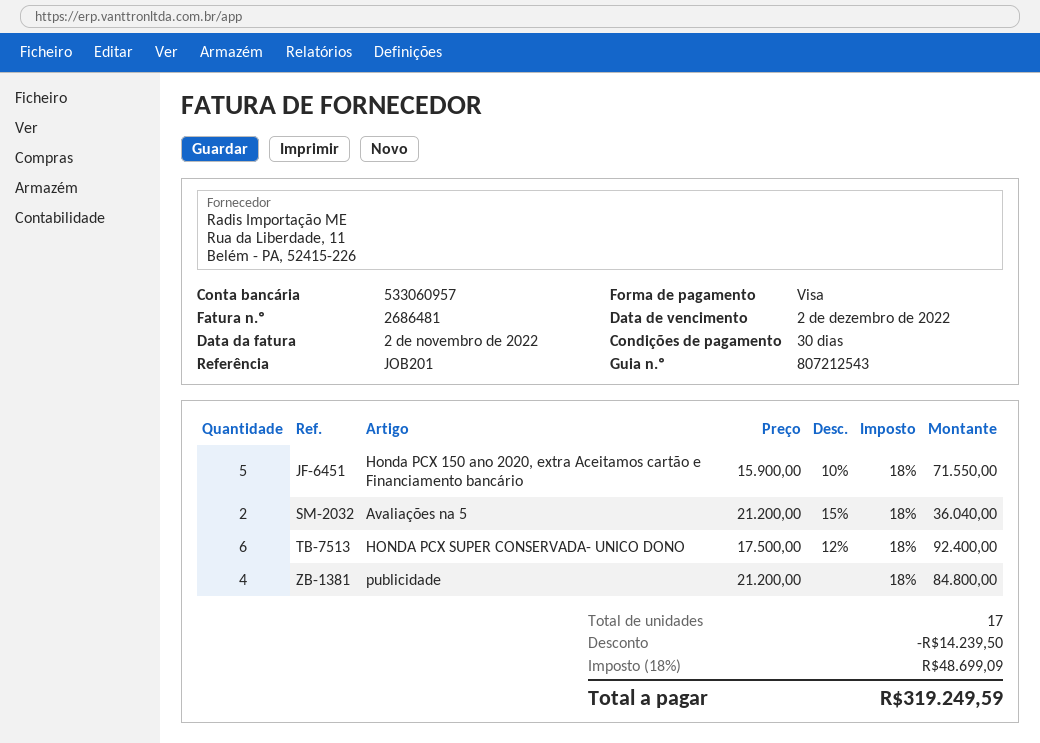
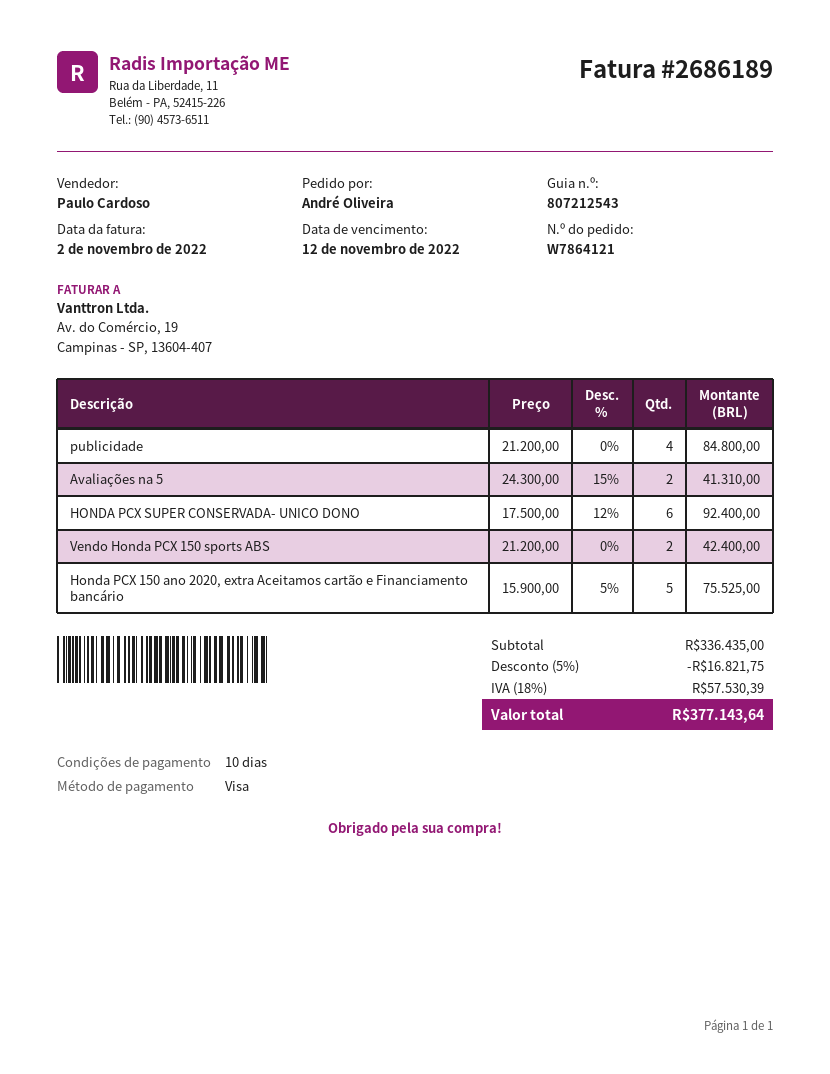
invoice number: 2686481 -> 2686189
payment terms: 30 days -> 10 days
due date: 2022-12-02 -> 2022-11-12
Honda PCX 150 ano 2020, extra Aceitamos cartão e Financiamento bancário: 5 x 15900.00 - 10% = 71550.00 -> 5 x 15900.00 - 5% = 75525.00
Avaliações na 5: 2 x 21200.00 - 15% = 36040.00 -> 2 x 24300.00 - 15% = 41310.00
Vendo Honda PCX 150 sports ABS: none -> 2 x 21200.00 = 42400.00
discount: 14239.50 -> 16821.75
tax: 18% = 48699.09 -> 18% = 57530.39
total: 319249.59 -> 377143.64

